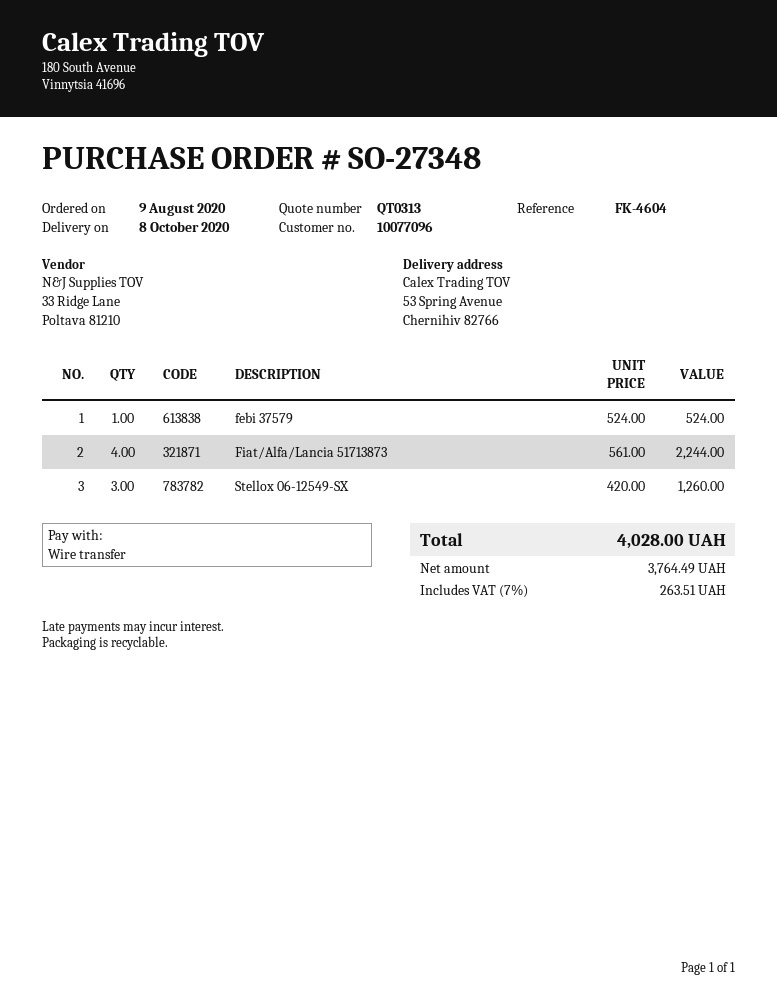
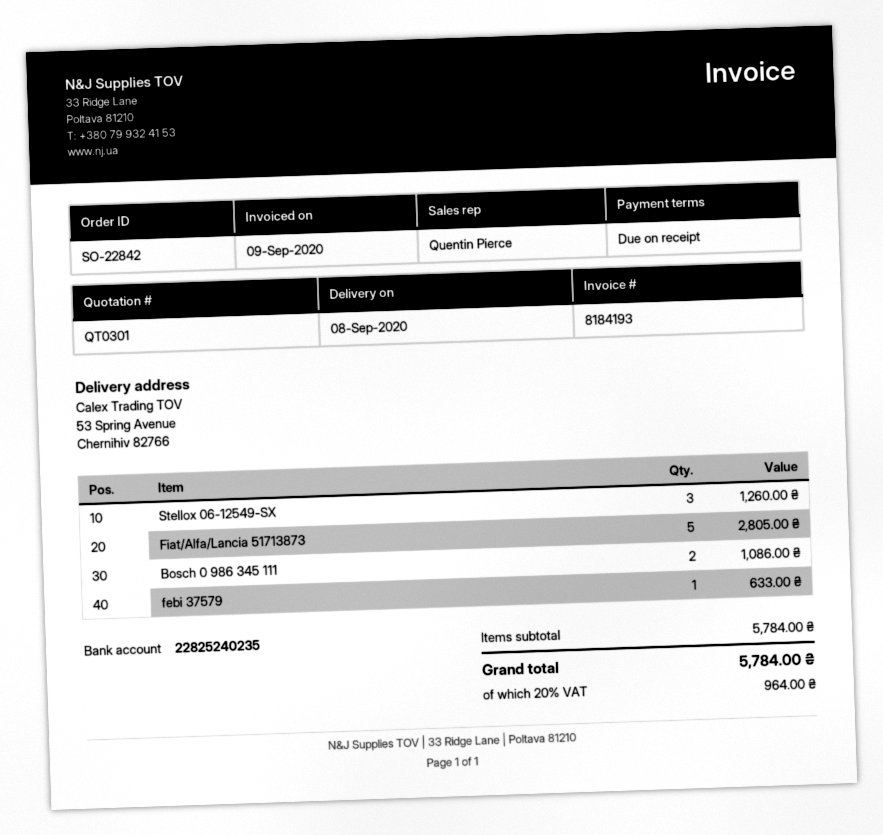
quote number: QT0313 -> QT0301
order number: SO-27348 -> SO-22842
delivery date: 2020-10-08 -> 2020-09-08
febi 37579: 1 for 524.00 -> 1 for 633.00
Fiat/Alfa/Lancia 51713873: 4 for 2244.00 -> 5 for 2805.00
Bosch 0 986 345 111: none -> 2 for 1086.00
tax: 7% = 263.51 -> 20% = 964.00
total: 4028.00 -> 5784.00

